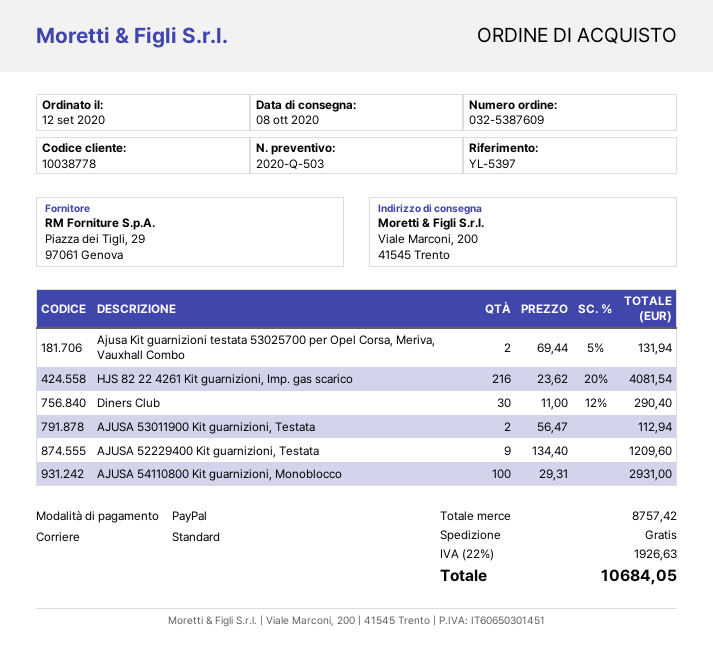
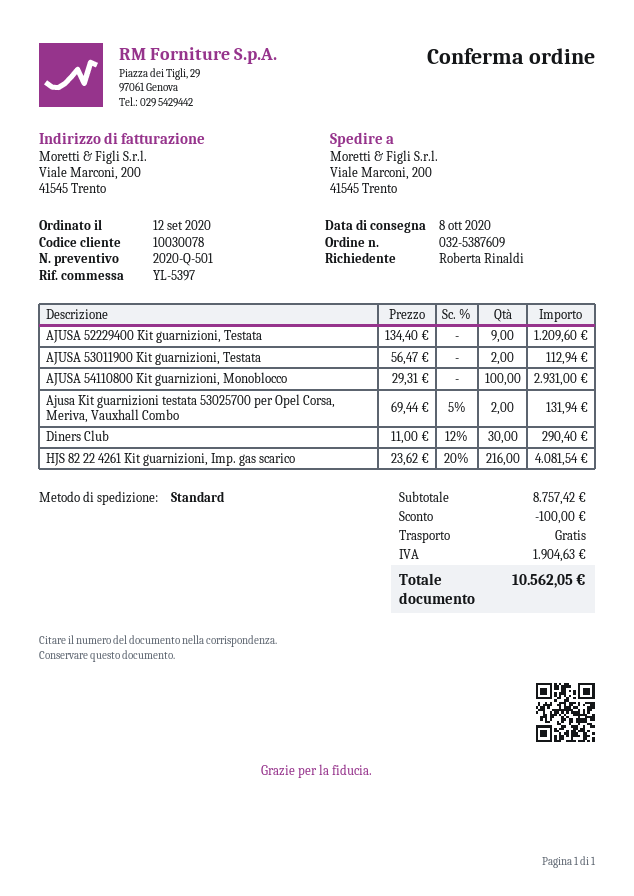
quote number: 2020-Q-503 -> 2020-Q-501
customer number: 10038778 -> 10030078
discount: none -> 100.00
tax: 1926.63 -> 1904.63
total: 10684.05 -> 10562.05

